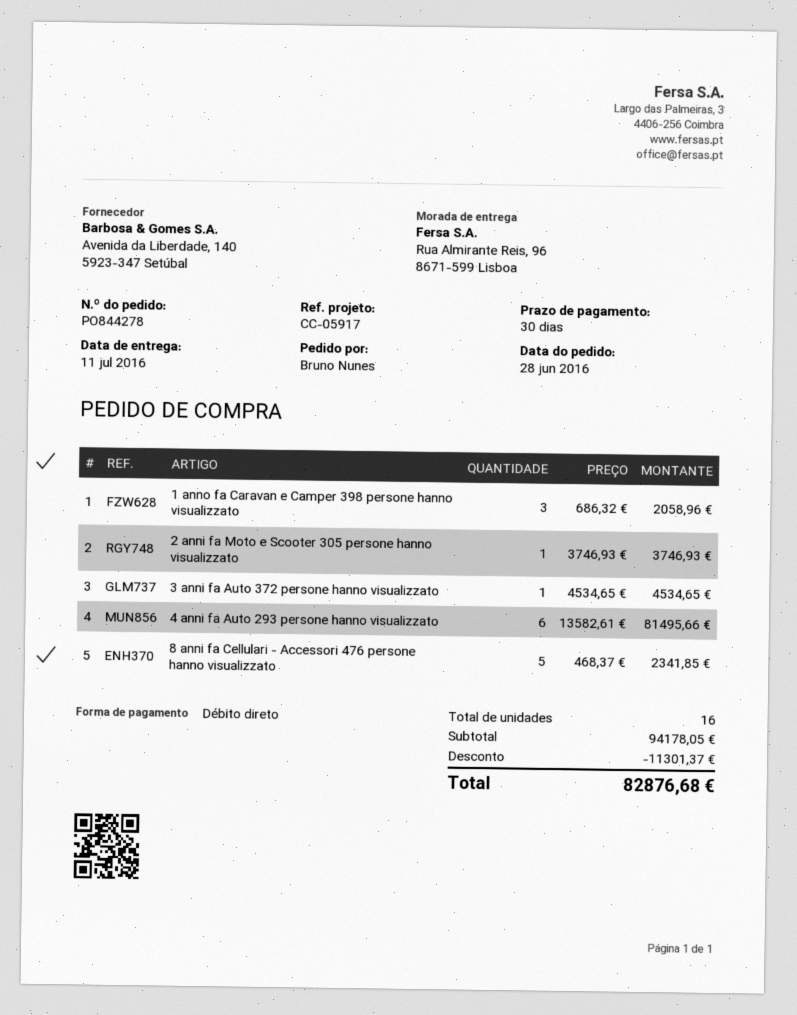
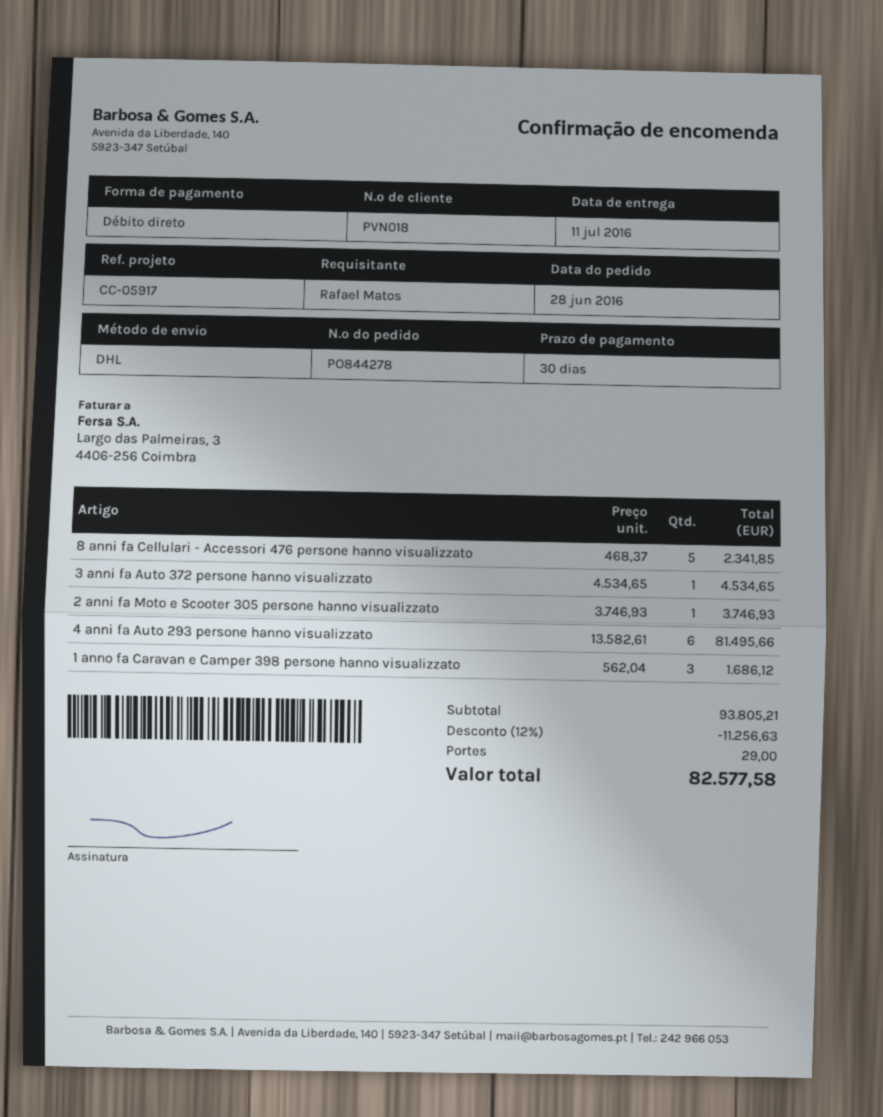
ordered by: Bruno Nunes -> Rafael Matos
1 anno fa Caravan e Camper 398 persone hanno visualizzato: 3 x 686.32 = 2058.96 -> 3 x 562.04 = 1686.12
subtotal: 94178.05 -> 93805.21
discount: 11301.37 -> 11256.63
shipping: none -> 29.00
total: 82876.68 -> 82577.58

